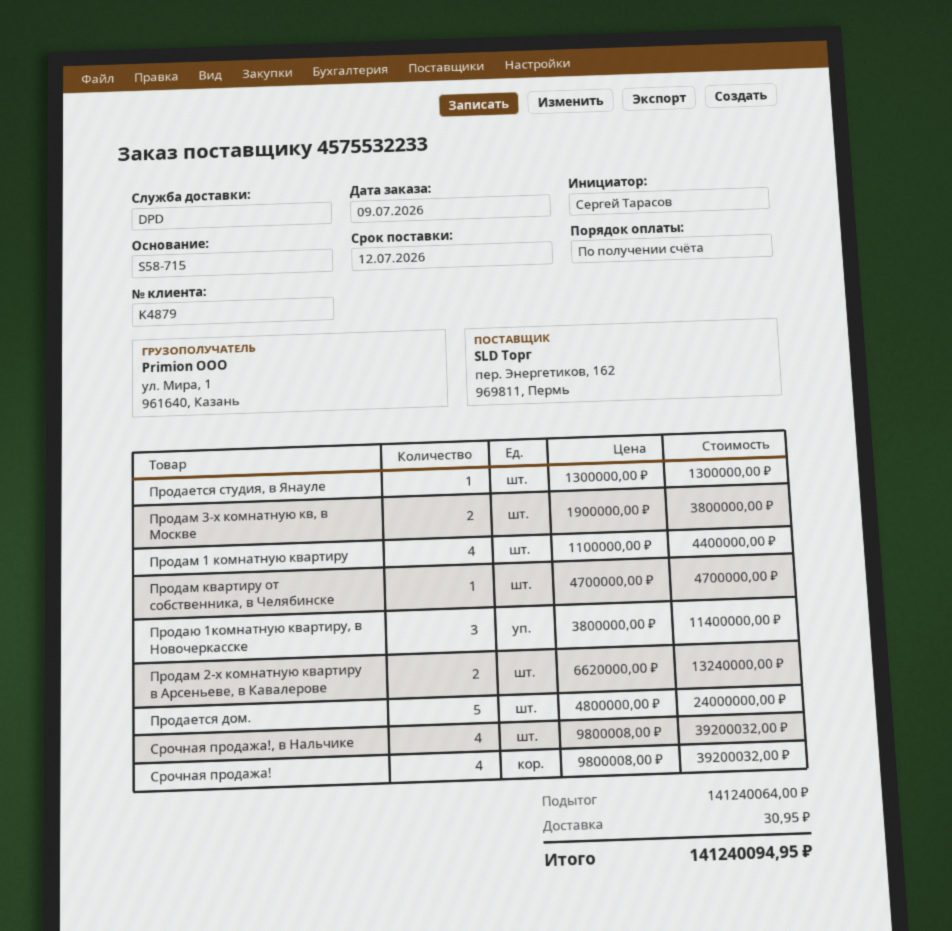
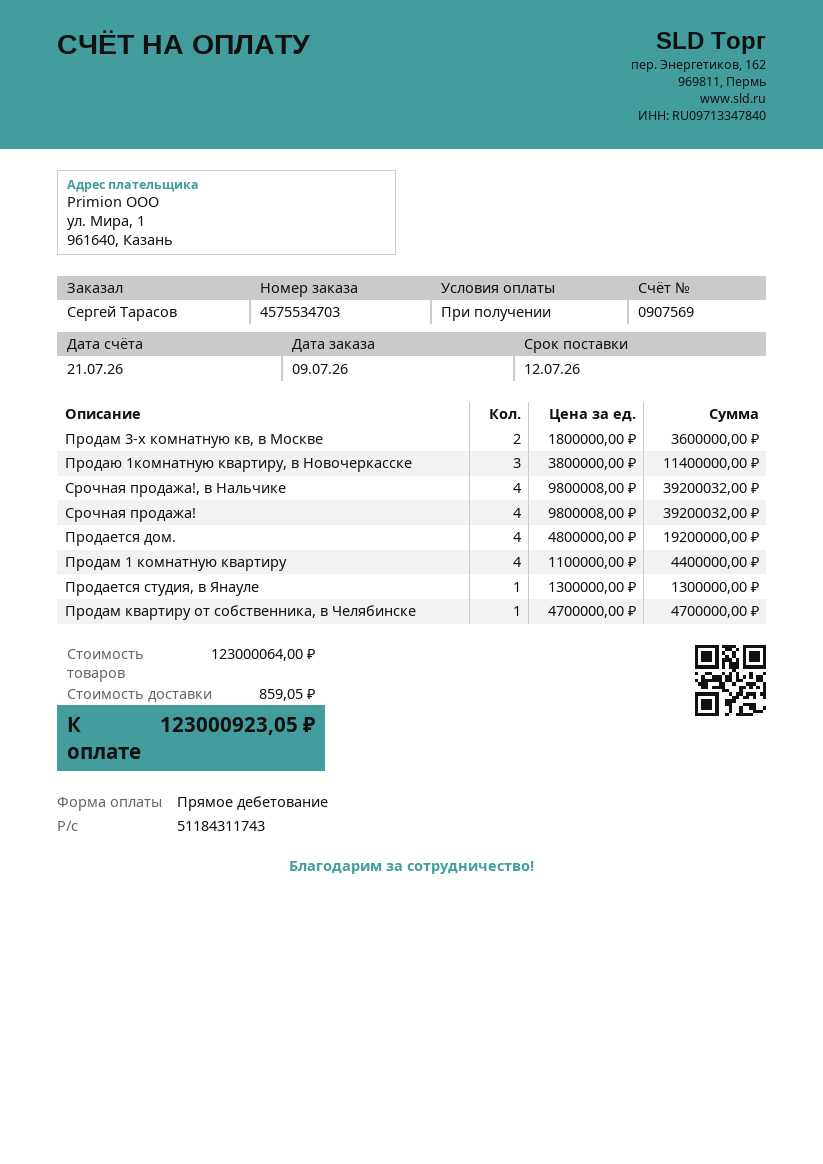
order number: 4575532233 -> 4575534703
Продам 3-х комнатную кв, в Москве: 2 x 1900000.00 = 3800000.00 -> 2 x 1800000.00 = 3600000.00
Продам 2-х комнатную квартиру в Арсеньеве, в Кавалерове: 2 x 6620000.00 = 13240000.00 -> none
Продается дом.: 5 x 4800000.00 = 24000000.00 -> 4 x 4800000.00 = 19200000.00
subtotal: 141240064.00 -> 123000064.00
shipping: 30.95 -> 859.05
total: 141240094.95 -> 123000923.05

